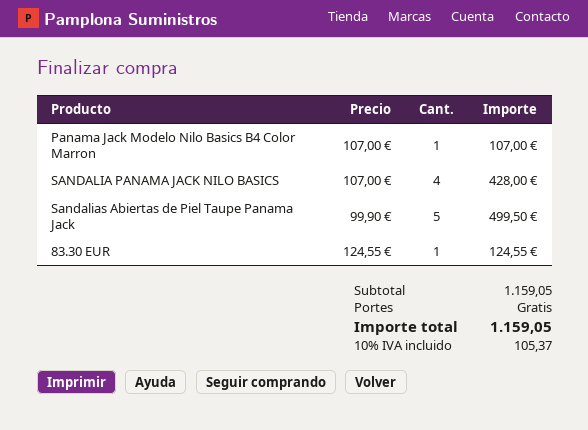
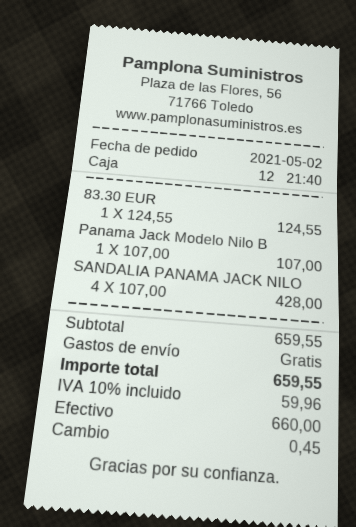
Sandalias Abiertas de Piel Taupe Panama Jack: 5 x 99.90 = 499.50 -> none
subtotal: 1159.05 -> 659.55
tax: 10% = 105.37 -> 10% = 59.96
total: 1159.05 -> 659.55

